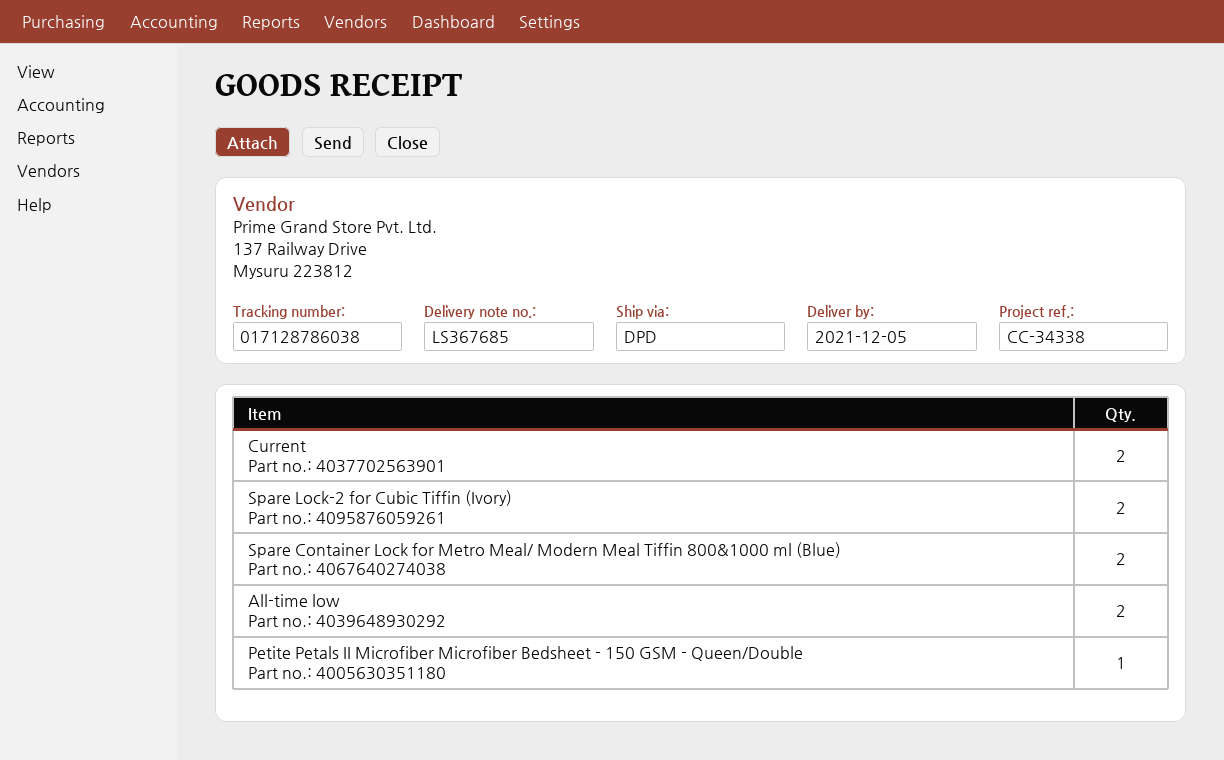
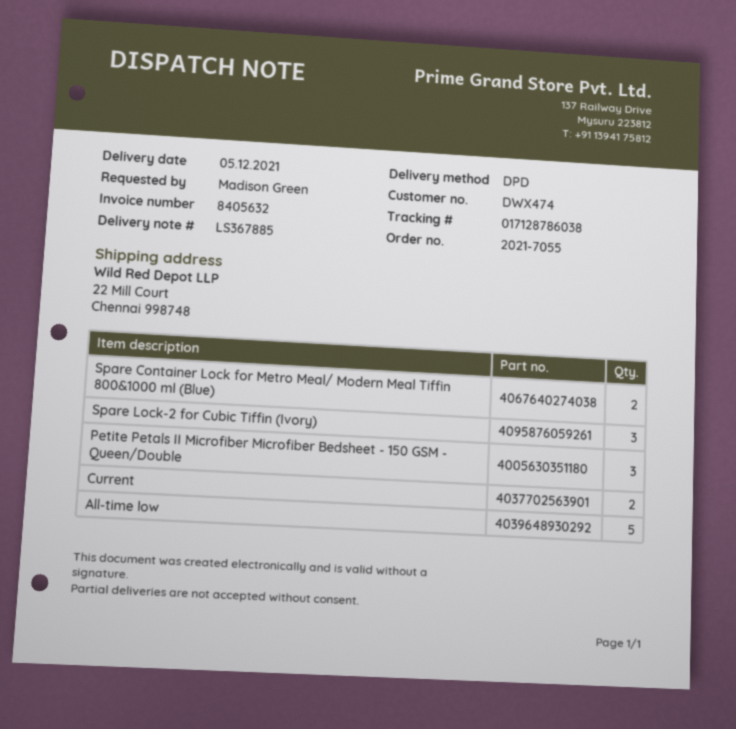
delivery note number: LS367685 -> LS367885
Spare Lock-2 for Cubic Tiffin (Ivory): 2 -> 3
All-time low: 2 -> 5
Petite Petals II Microfiber Microfiber Bedsheet - 150 GSM - Queen/Double: 1 -> 3

